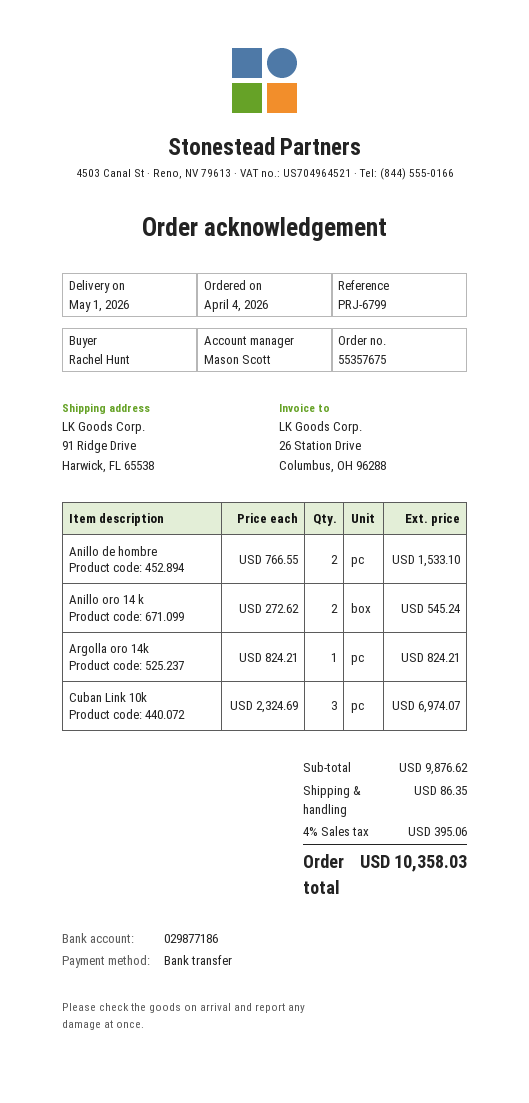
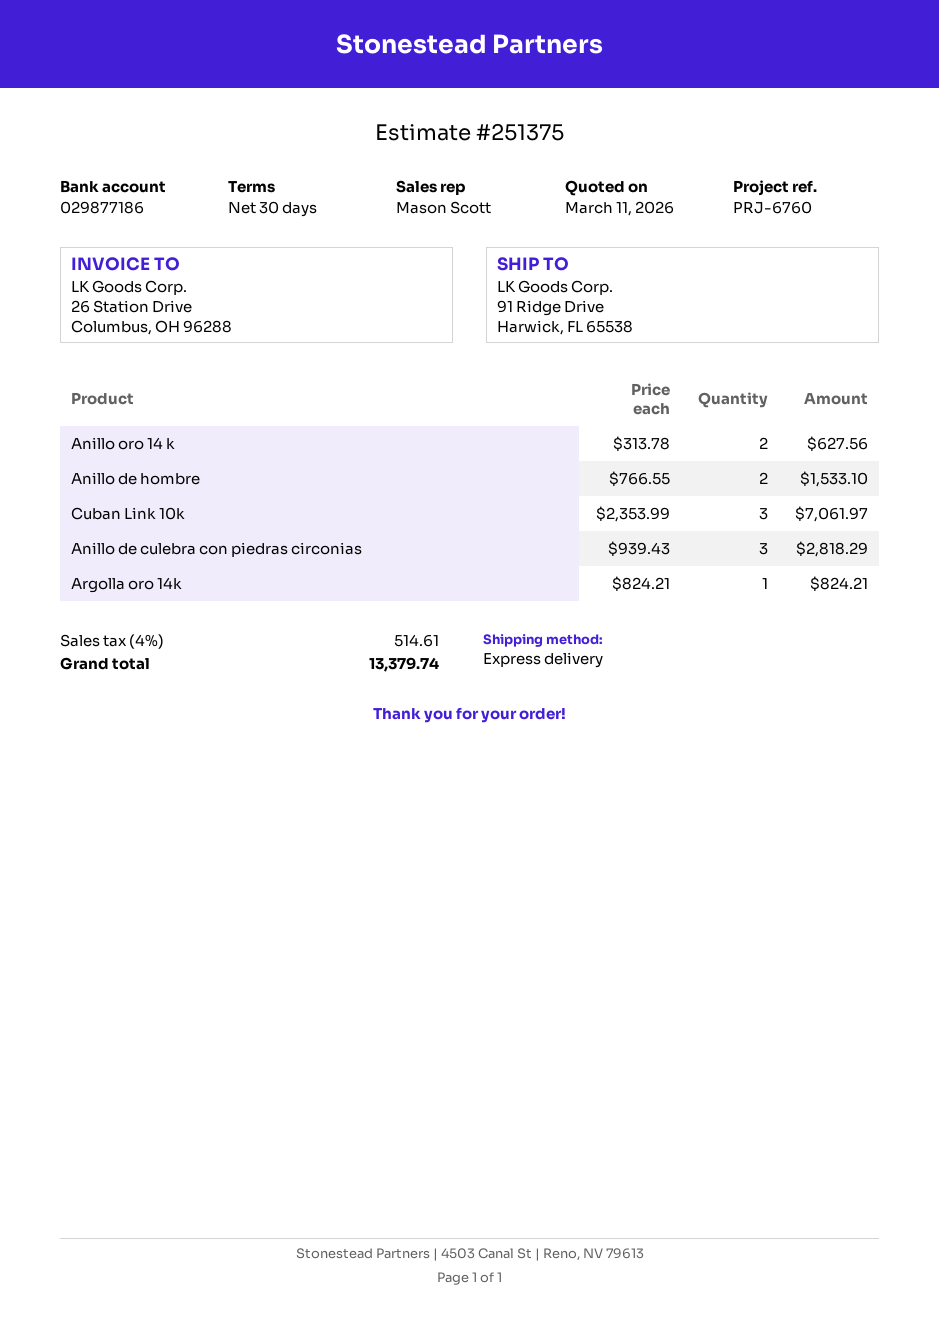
reference: PRJ-6799 -> PRJ-6760
Anillo oro 14 k: 2 x 272.62 = 545.24 -> 2 x 313.78 = 627.56
Cuban Link 10k: 3 x 2324.69 = 6974.07 -> 3 x 2353.99 = 7061.97
Anillo de culebra con piedras circonias: none -> 3 x 939.43 = 2818.29
shipping: 86.35 -> none
tax: 4% = 395.06 -> 4% = 514.61
total: 10358.03 -> 13379.74

